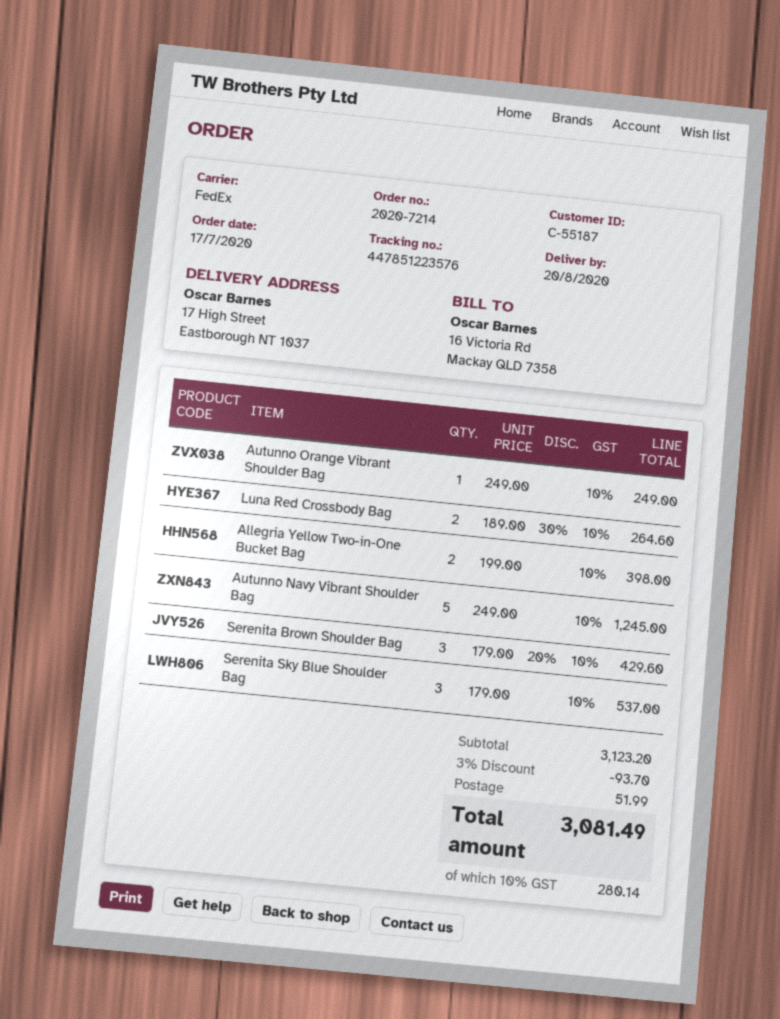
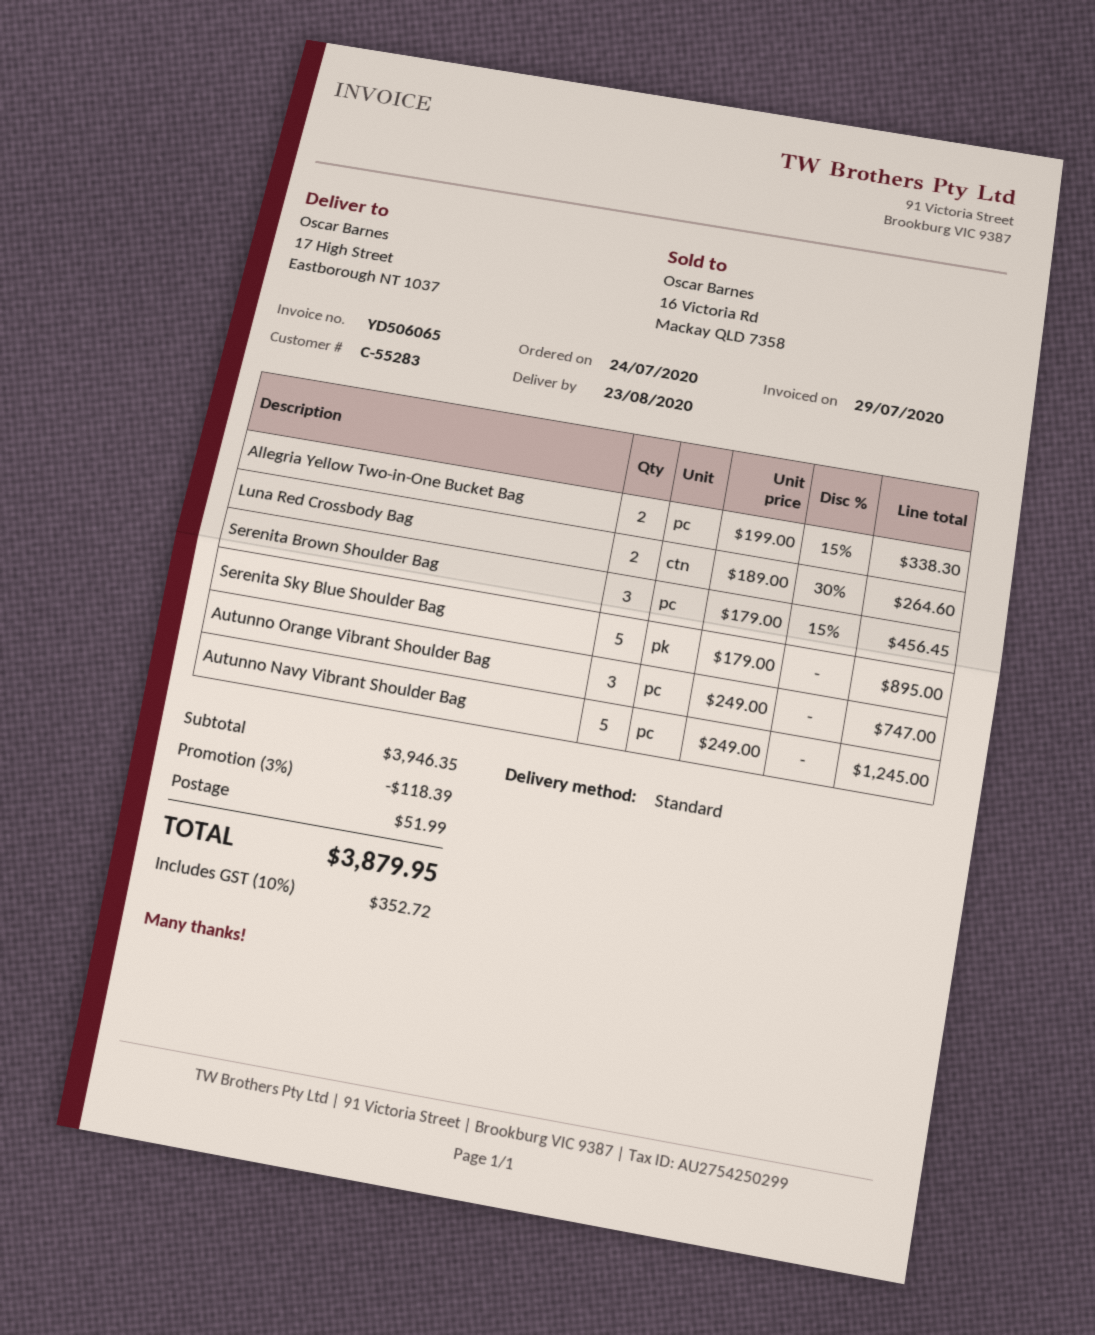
order date: 2020-07-17 -> 2020-07-24
delivery date: 2020-08-20 -> 2020-08-23
customer number: C-55187 -> C-55283
shipping method: FedEx -> standard
Autunno Orange Vibrant Shoulder Bag: 1 x 249.00 = 249.00 -> 3 x 249.00 = 747.00
Allegria Yellow Two-in-One Bucket Bag: 2 x 199.00 = 398.00 -> 2 x 199.00 - 15% = 338.30
Serenita Brown Shoulder Bag: 3 x 179.00 - 20% = 429.60 -> 3 x 179.00 - 15% = 456.45
Serenita Sky Blue Shoulder Bag: 3 x 179.00 = 537.00 -> 5 x 179.00 = 895.00
subtotal: 3123.20 -> 3946.35
discount: 3% = 93.70 -> 3% = 118.39
tax: 10% = 280.14 -> 10% = 352.72
total: 3081.49 -> 3879.95

